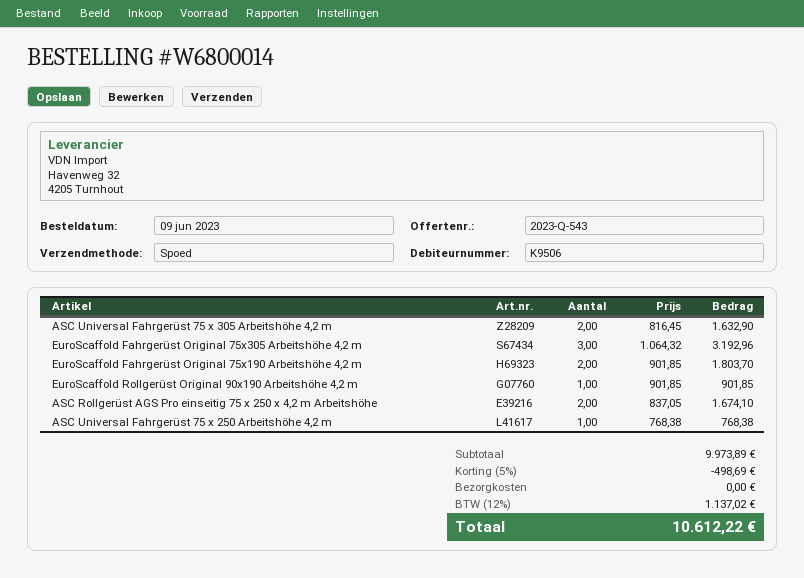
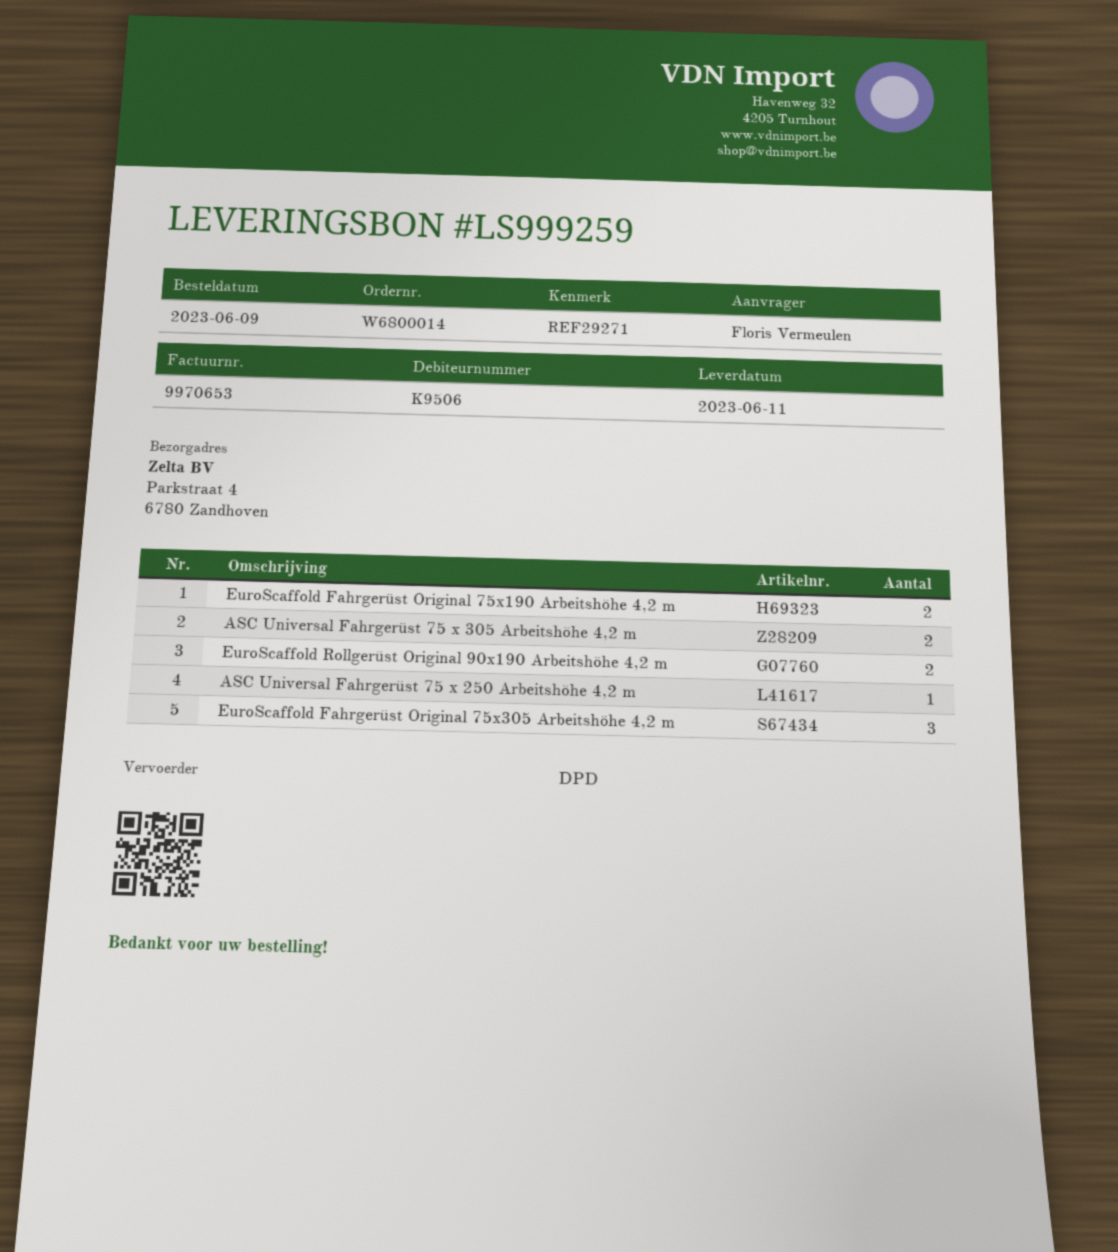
shipping method: express -> DPD
EuroScaffold Rollgerüst Original 90x190 Arbeitshöhe 4,2 m: 1 -> 2
ASC Rollgerüst AGS Pro einseitig 75 x 250 x 4,2 m Arbeitshöhe: 2 -> none

